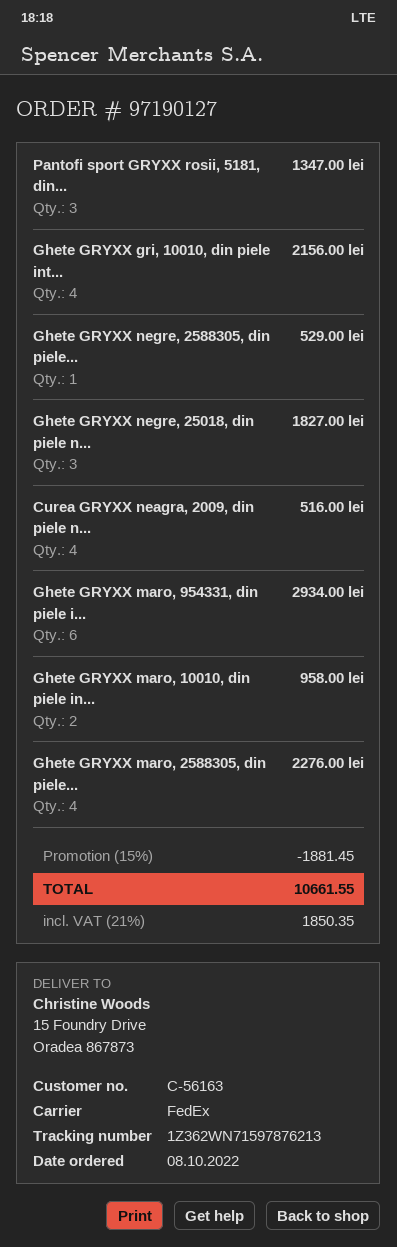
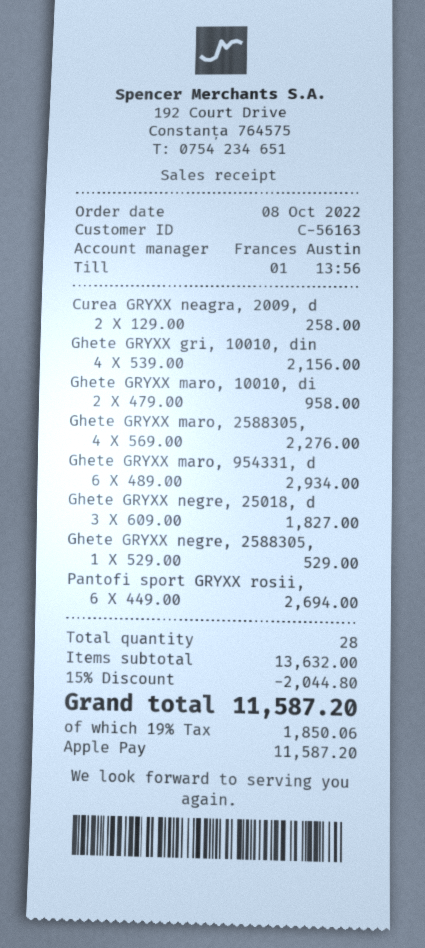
Pantofi sport GRYXX rosii, 5181, din...: 3 for 1347.00 -> 6 for 2694.00
Curea GRYXX neagra, 2009, din piele n...: 4 for 516.00 -> 2 for 258.00
discount: 15% = 1881.45 -> 15% = 2044.80
tax: 21% = 1850.35 -> 19% = 1850.06
total: 10661.55 -> 11587.20

